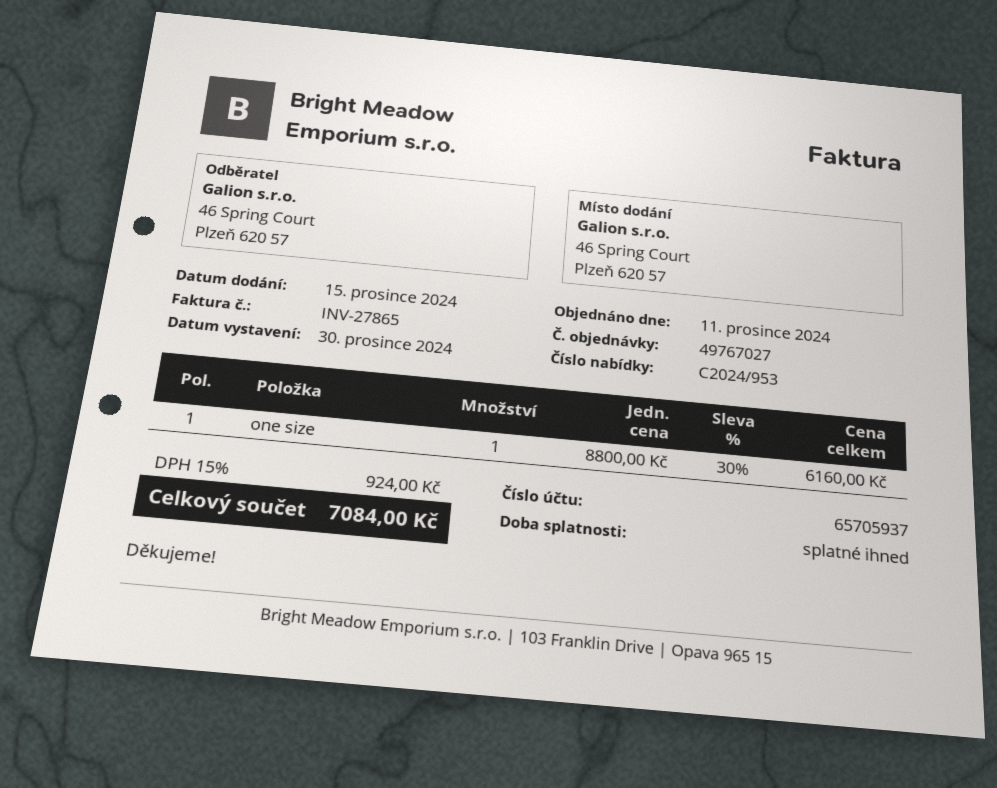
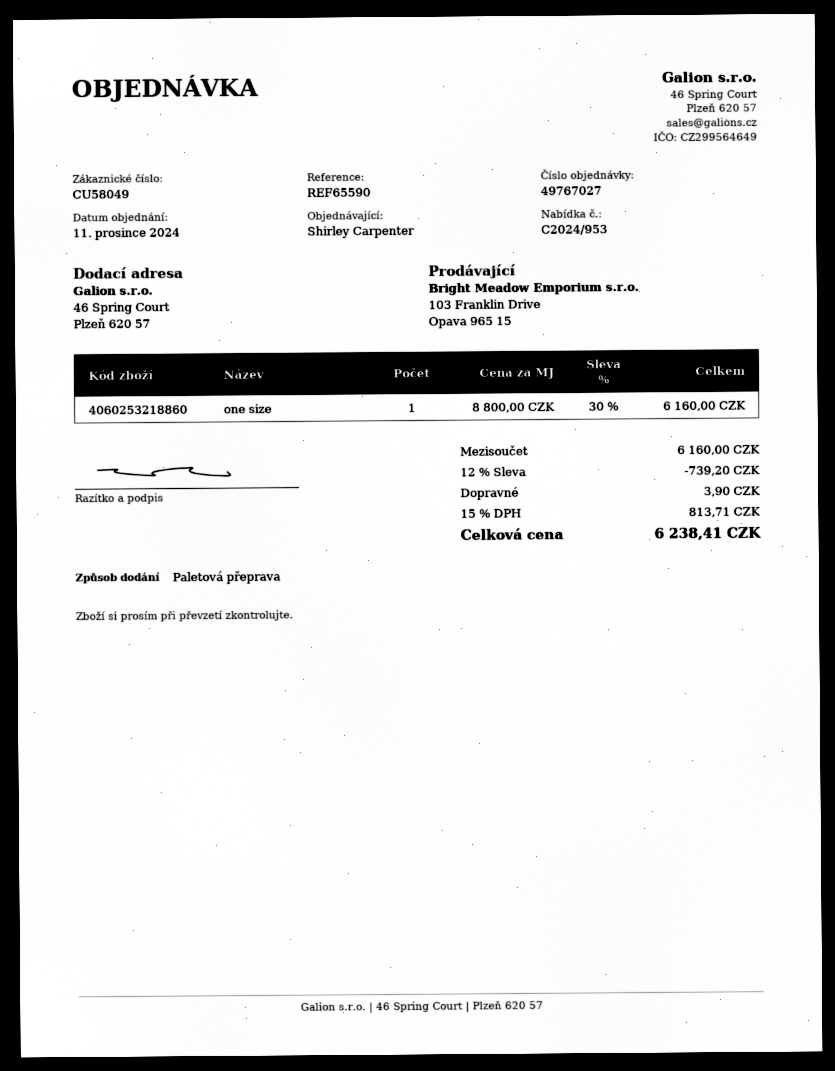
discount: none -> 12% = 739.20
shipping: none -> 3.90
tax: 15% = 924.00 -> 15% = 813.71
total: 7084.00 -> 6238.41

